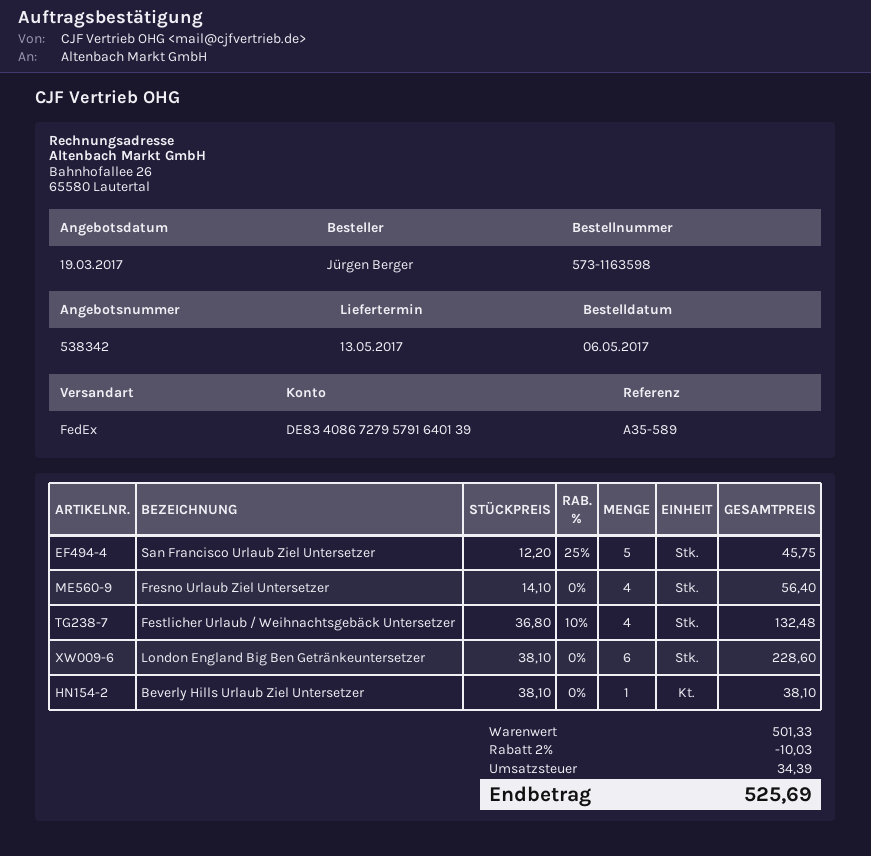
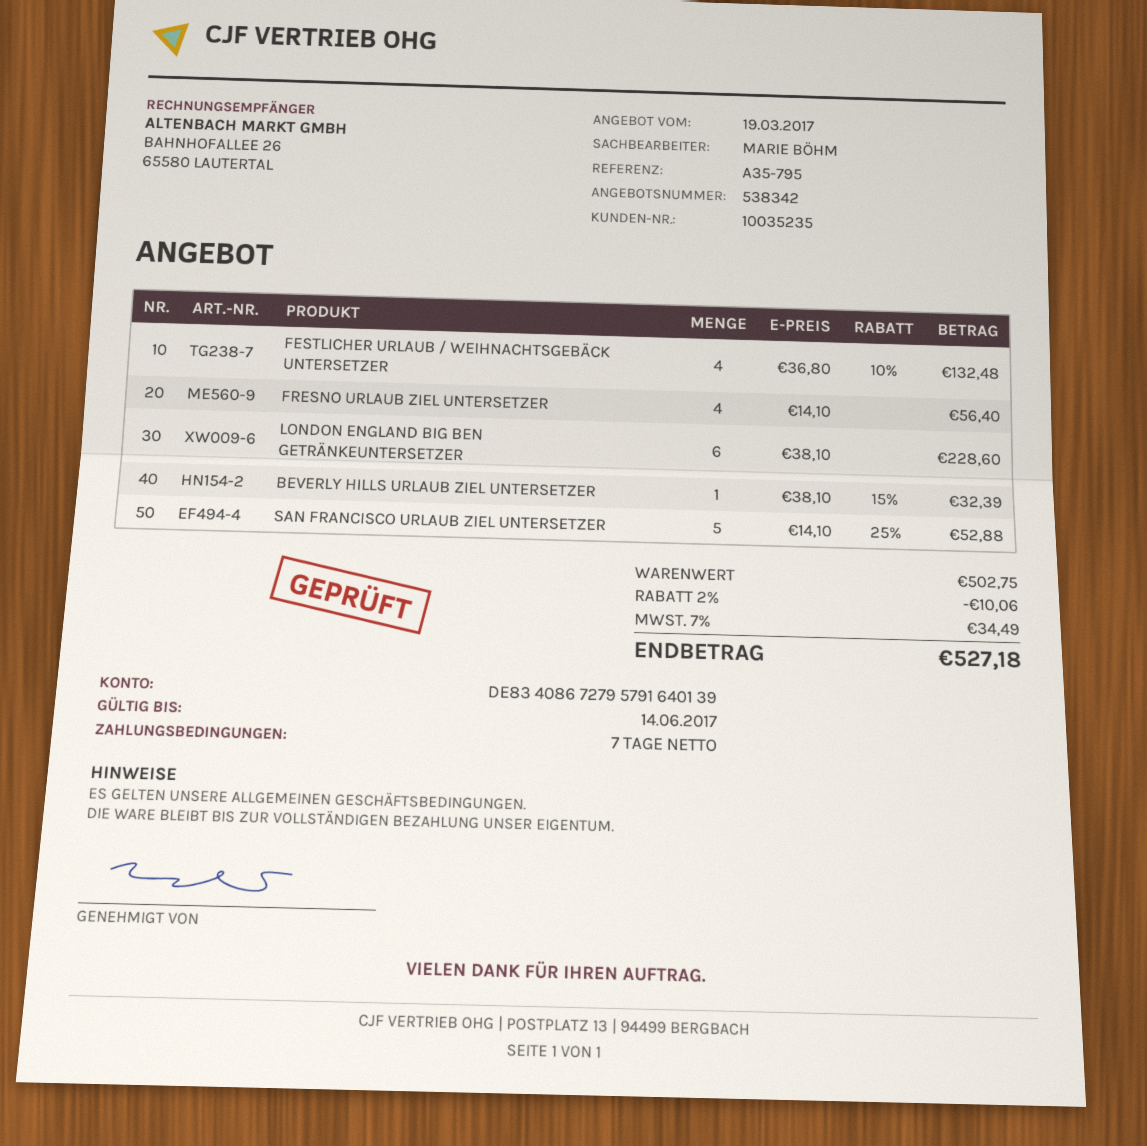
reference: A35-589 -> A35-795
San Francisco Urlaub Ziel Untersetzer: 5 x 12.20 - 25% = 45.75 -> 5 x 14.10 - 25% = 52.88
Beverly Hills Urlaub Ziel Untersetzer: 1 x 38.10 = 38.10 -> 1 x 38.10 - 15% = 32.39
subtotal: 501.33 -> 502.75
discount: 2% = 10.03 -> 2% = 10.06
tax: 34.39 -> 34.49
total: 525.69 -> 527.18

